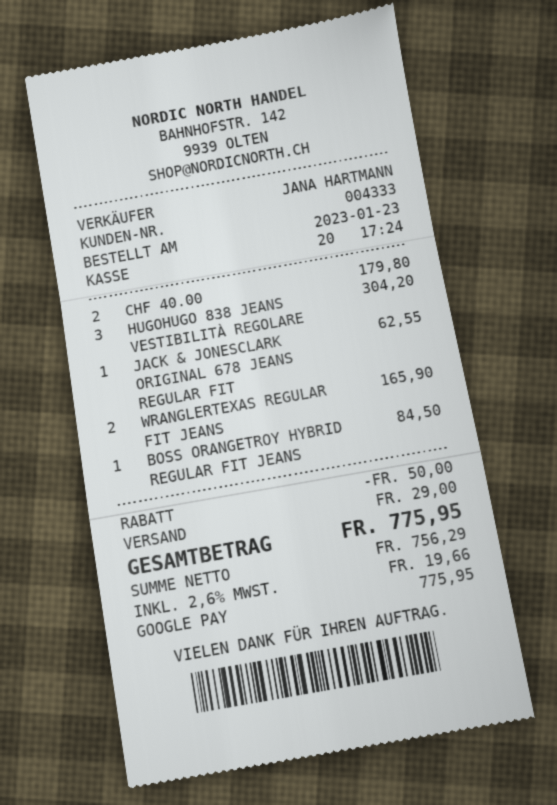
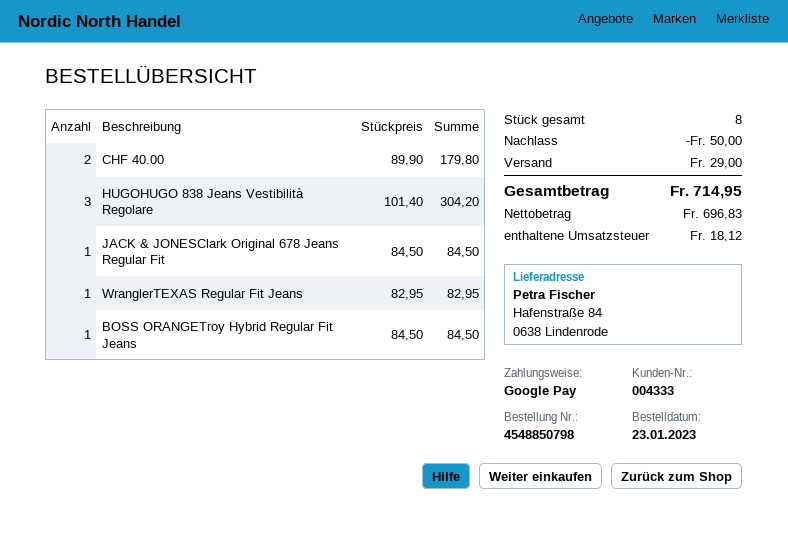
JACK & JONESCLARK ORIGINAL 678 JEANS REGULAR FIT: 1 for 62.55 -> 1 for 84.50
WRANGLERTEXAS REGULAR FIT JEANS: 2 for 165.90 -> 1 for 82.95
net: 756.29 -> 696.83
tax: 19.66 -> 18.12
total: 775.95 -> 714.95

